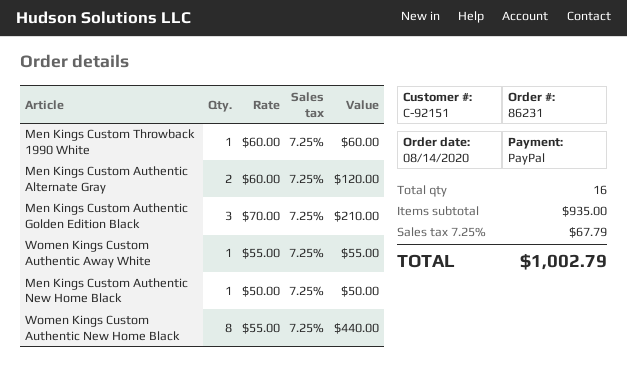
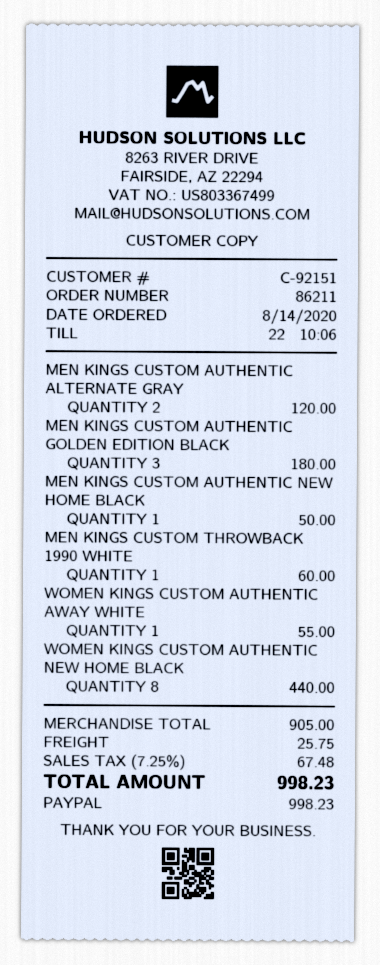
order number: 86231 -> 86211
Men Kings Custom Authentic Golden Edition Black: 3 for 210.00 -> 3 for 180.00
subtotal: 935.00 -> 905.00
shipping: none -> 25.75
tax: 7.25% = 67.79 -> 7.25% = 67.48
total: 1002.79 -> 998.23

